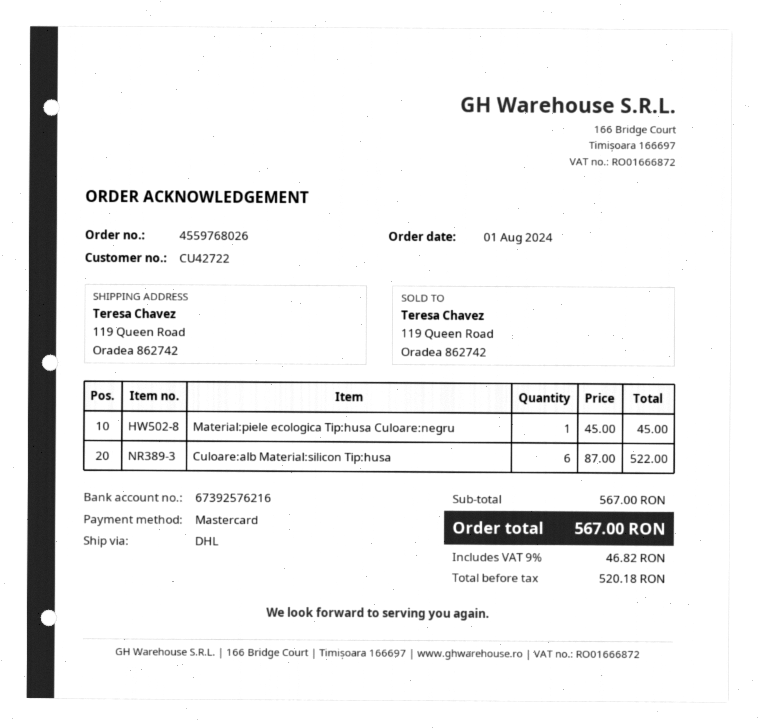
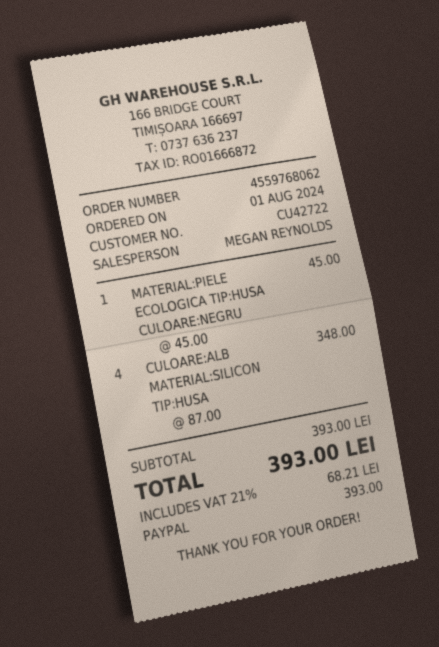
order number: 4559768026 -> 4559768062
payment method: Mastercard -> PayPal
Culoare:alb Material:silicon Tip:husa: 6 x 87.00 = 522.00 -> 4 x 87.00 = 348.00
subtotal: 567.00 -> 393.00
tax: 9% = 46.82 -> 21% = 68.21
total: 567.00 -> 393.00

